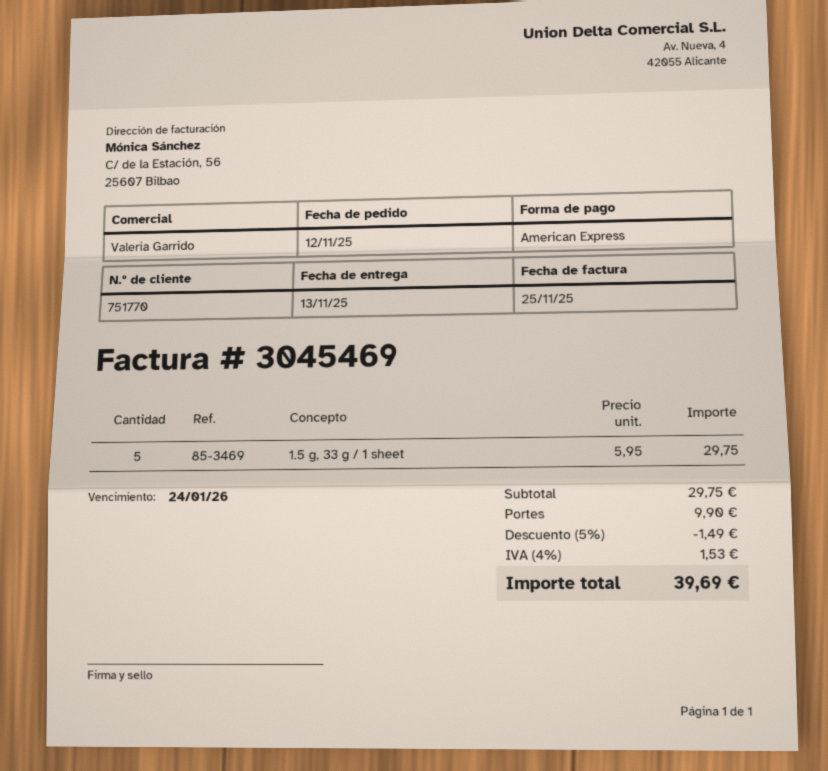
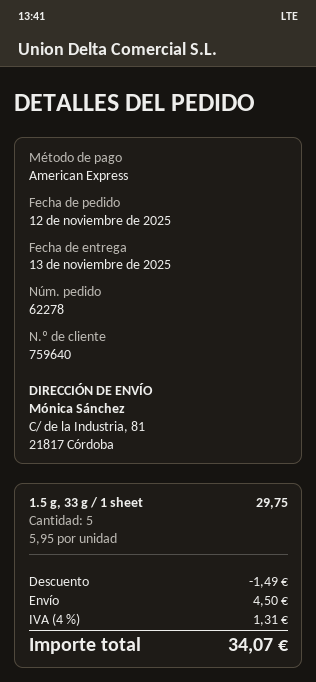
customer number: 751770 -> 759640
shipping: 9.90 -> 4.50
tax: 4% = 1.53 -> 4% = 1.31
total: 39.69 -> 34.07

